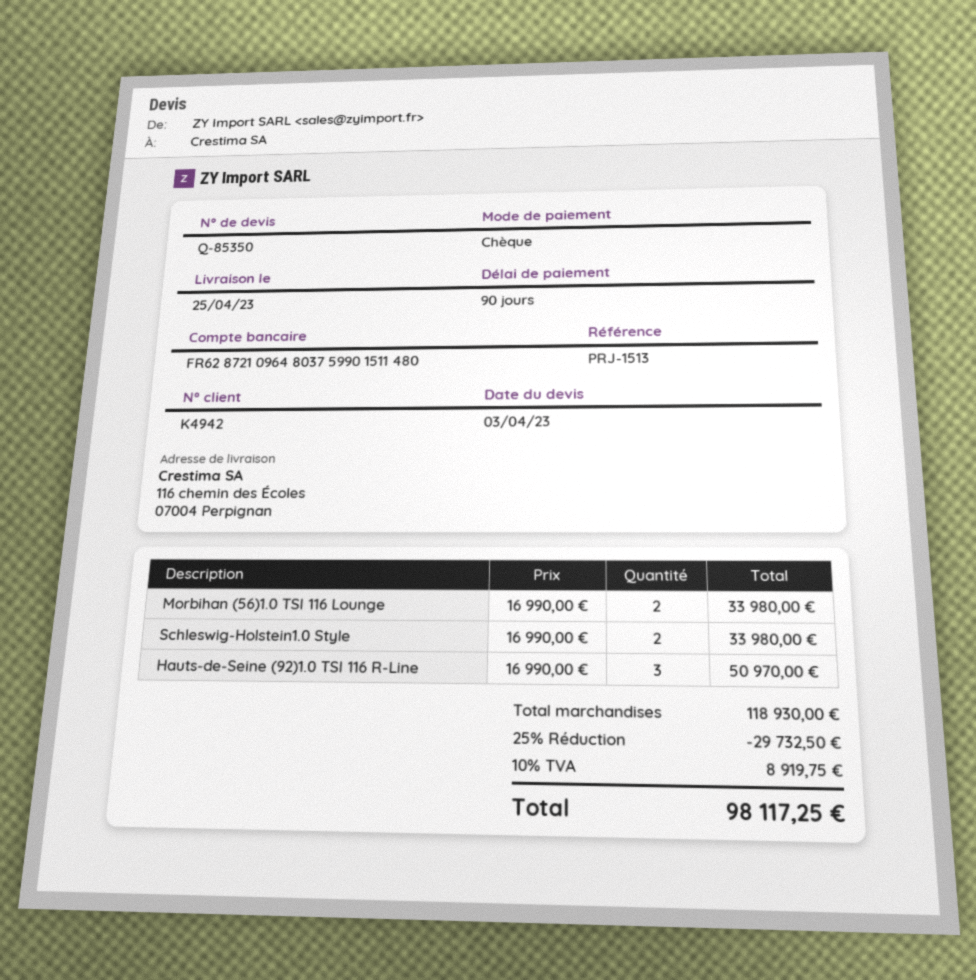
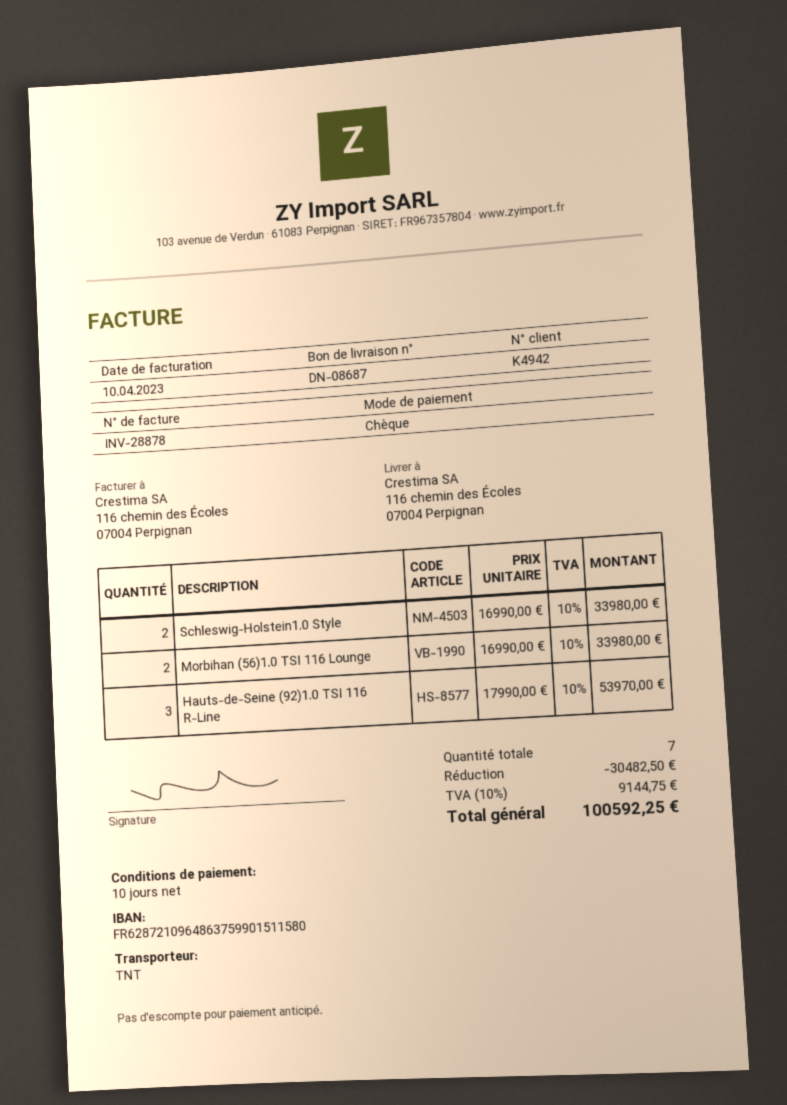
payment terms: 90 days -> 10 days
bank account: FR6287210964803759901511480 -> FR6287210964863759901511580
Hauts-de-Seine (92)1.0 TSI 116 R-Line: 3 x 16990.00 = 50970.00 -> 3 x 17990.00 = 53970.00
discount: 29732.50 -> 30482.50
tax: 10% = 8919.75 -> 10% = 9144.75
total: 98117.25 -> 100592.25

